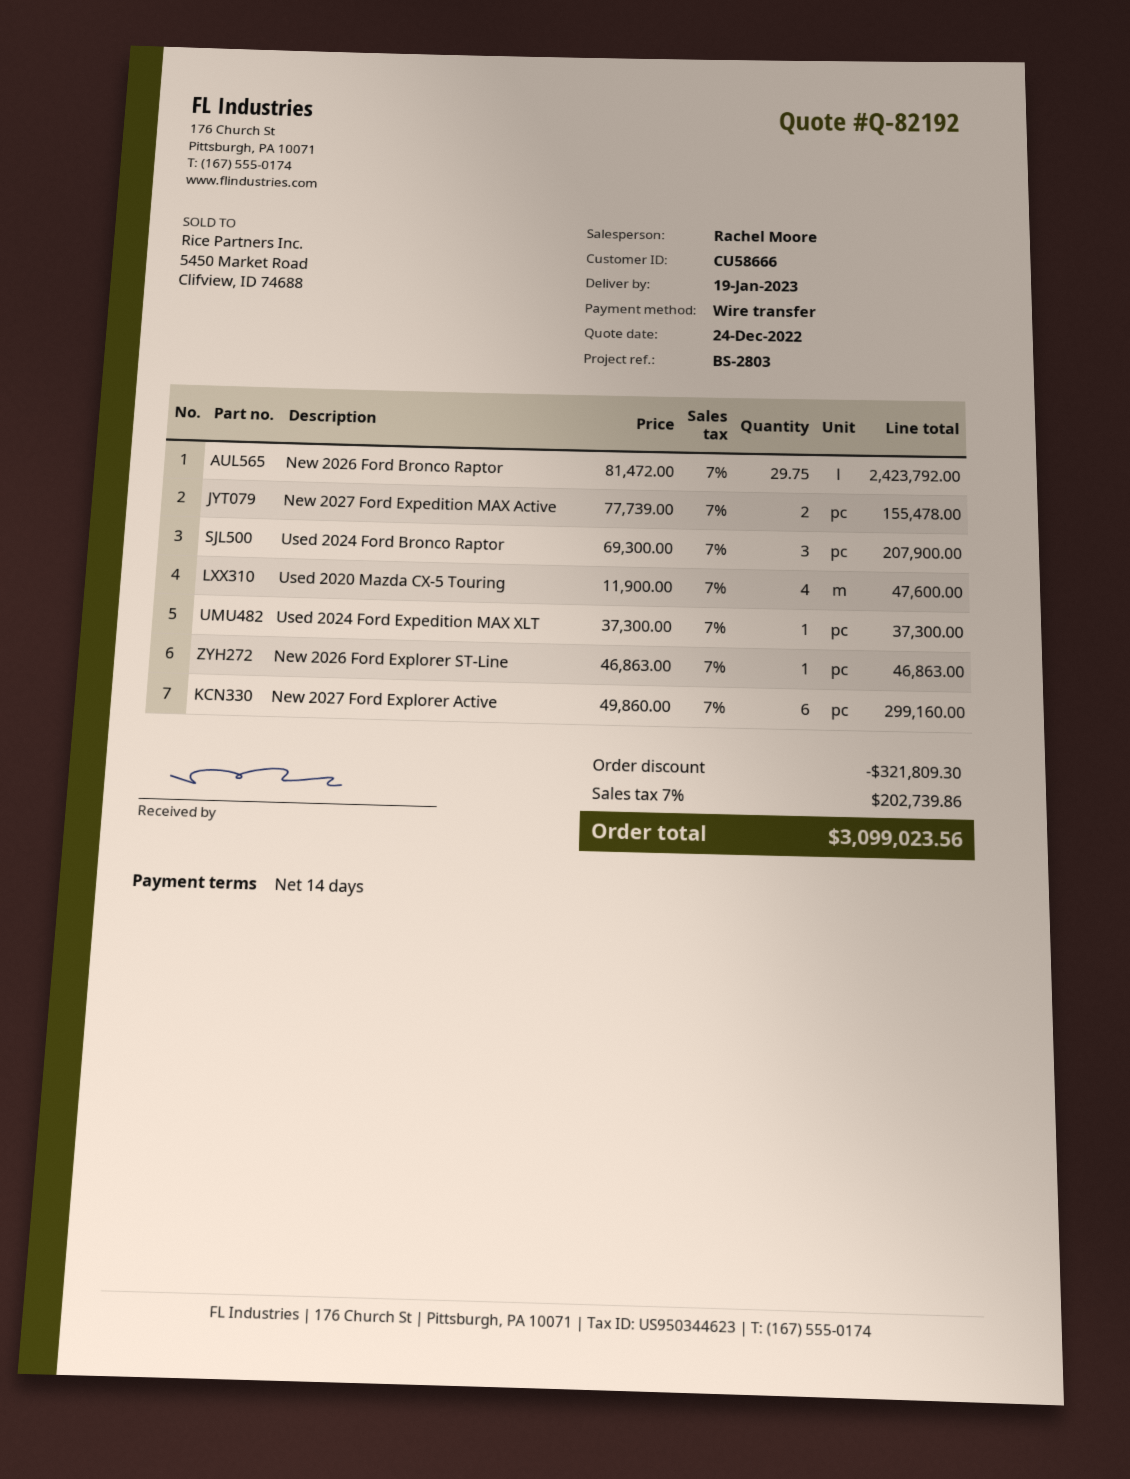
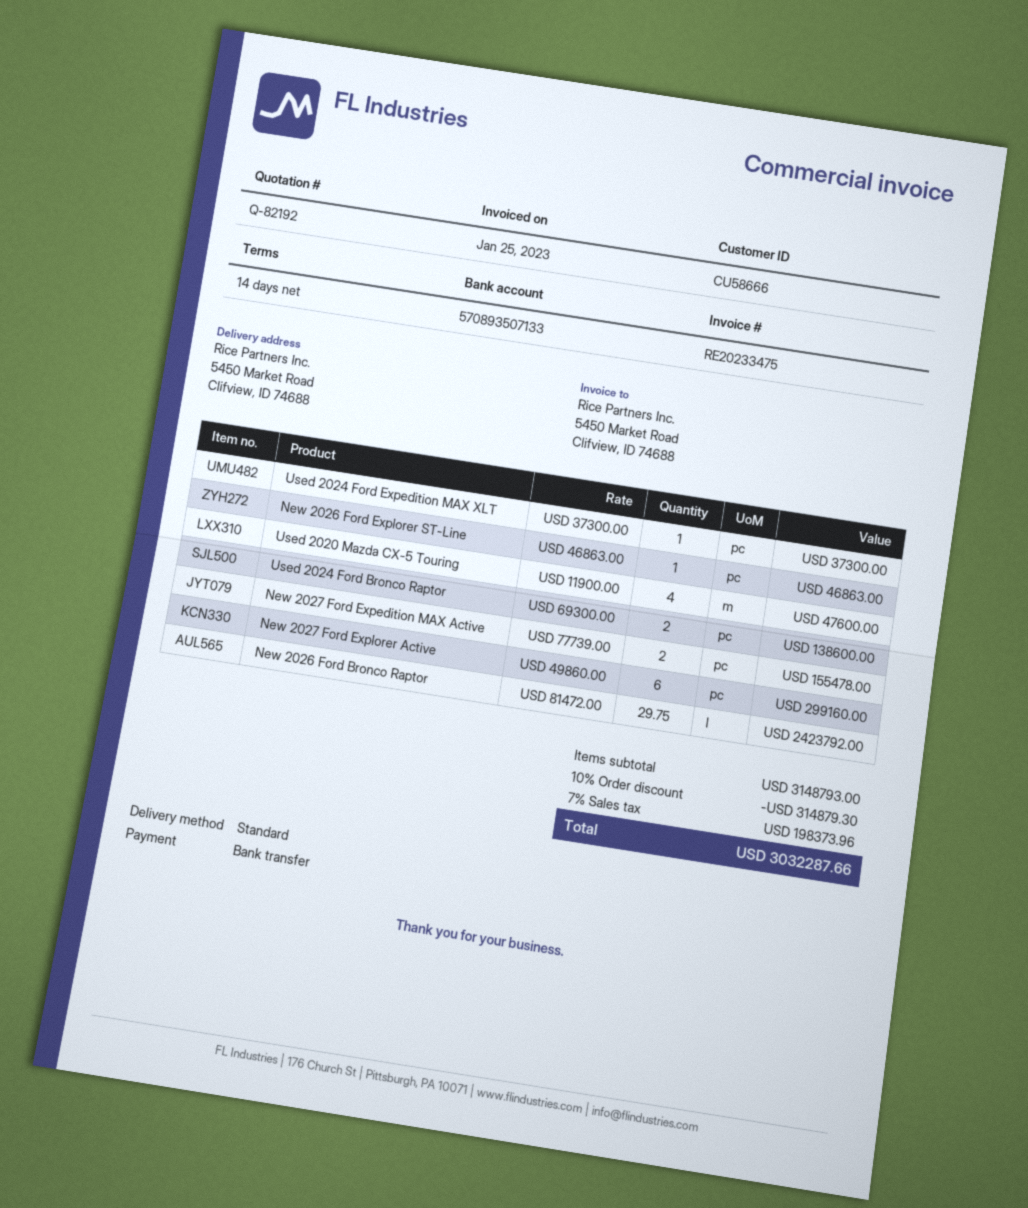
Used 2024 Ford Bronco Raptor: 3 x 69300.00 = 207900.00 -> 2 x 69300.00 = 138600.00
discount: 321809.30 -> 314879.30
tax: 7% = 202739.86 -> 7% = 198373.96
total: 3099023.56 -> 3032287.66

